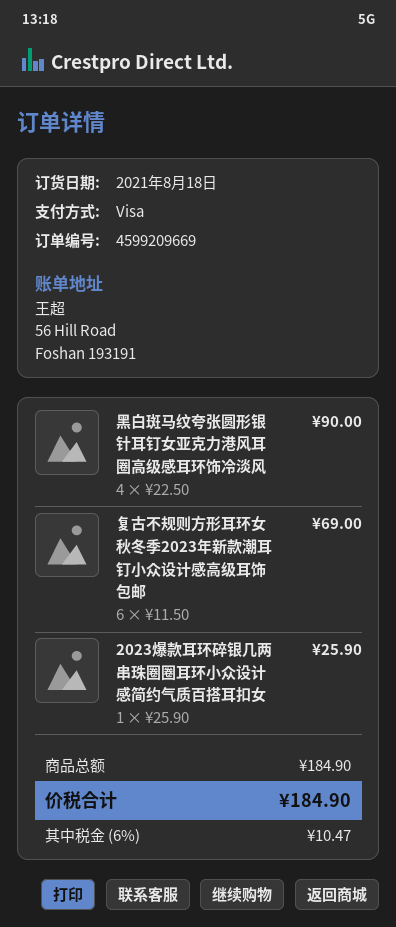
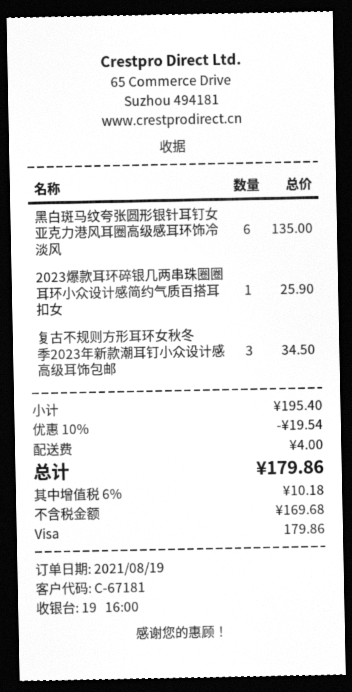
order date: 2021-08-18 -> 2021-08-19
黑白斑马纹夸张圆形银针耳钉女亚克力港风耳圈高级感耳环饰冷淡风: 4 for 90.00 -> 6 for 135.00
复古不规则方形耳环女秋冬季2023年新款潮耳钉小众设计感高级耳饰包邮: 6 for 69.00 -> 3 for 34.50
subtotal: 184.90 -> 195.40
discount: none -> 10% = 19.54
shipping: none -> 4.00
tax: 6% = 10.47 -> 6% = 10.18
total: 184.90 -> 179.86

